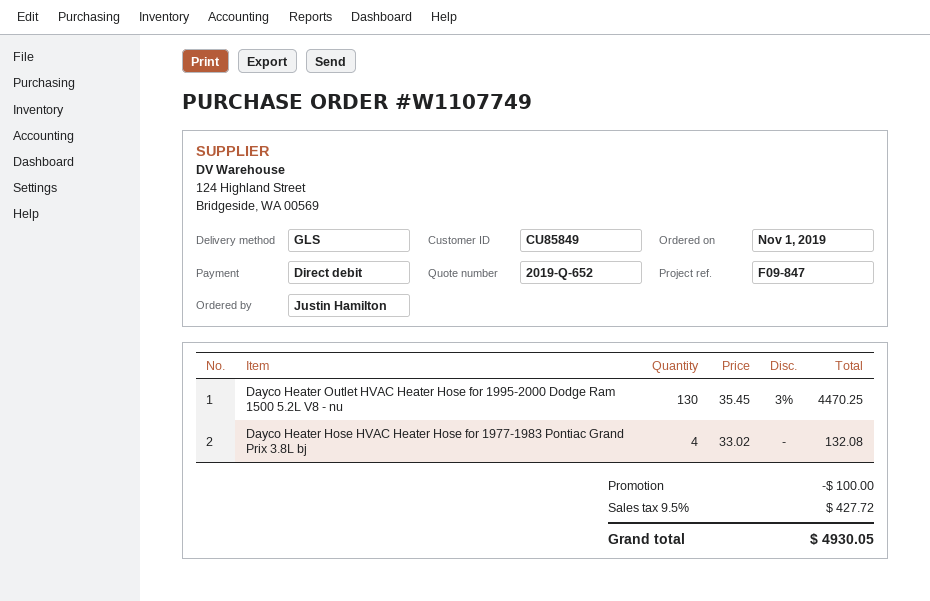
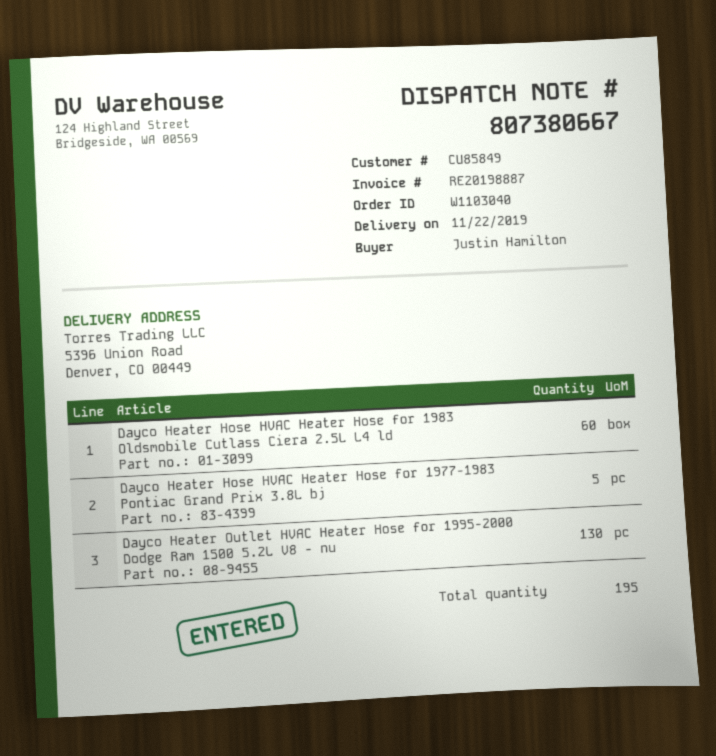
order number: W1107749 -> W1103040
Dayco Heater Hose HVAC Heater Hose for 1977-1983 Pontiac Grand Prix 3.8L bj: 4 -> 5
Dayco Heater Hose HVAC Heater Hose for 1983 Oldsmobile Cutlass Ciera 2.5L L4 ld: none -> 60

